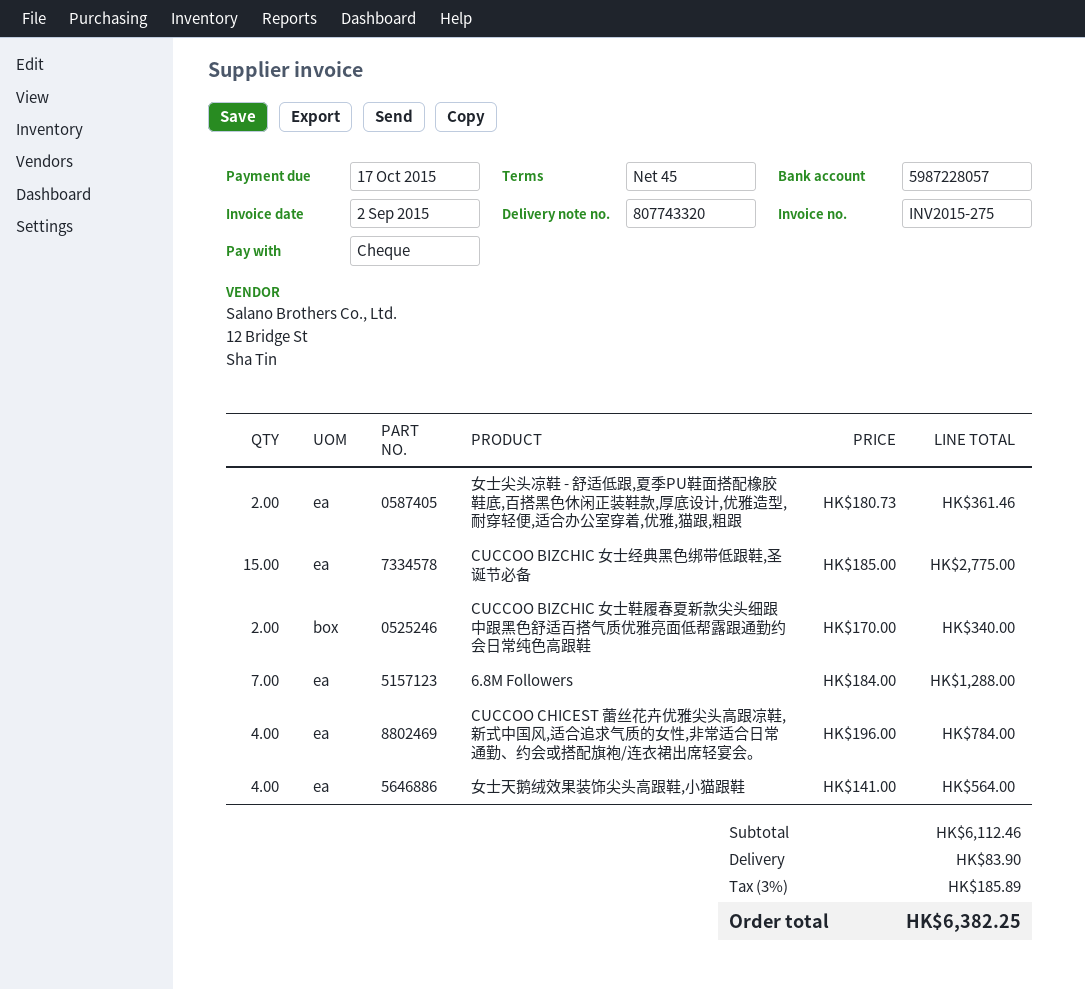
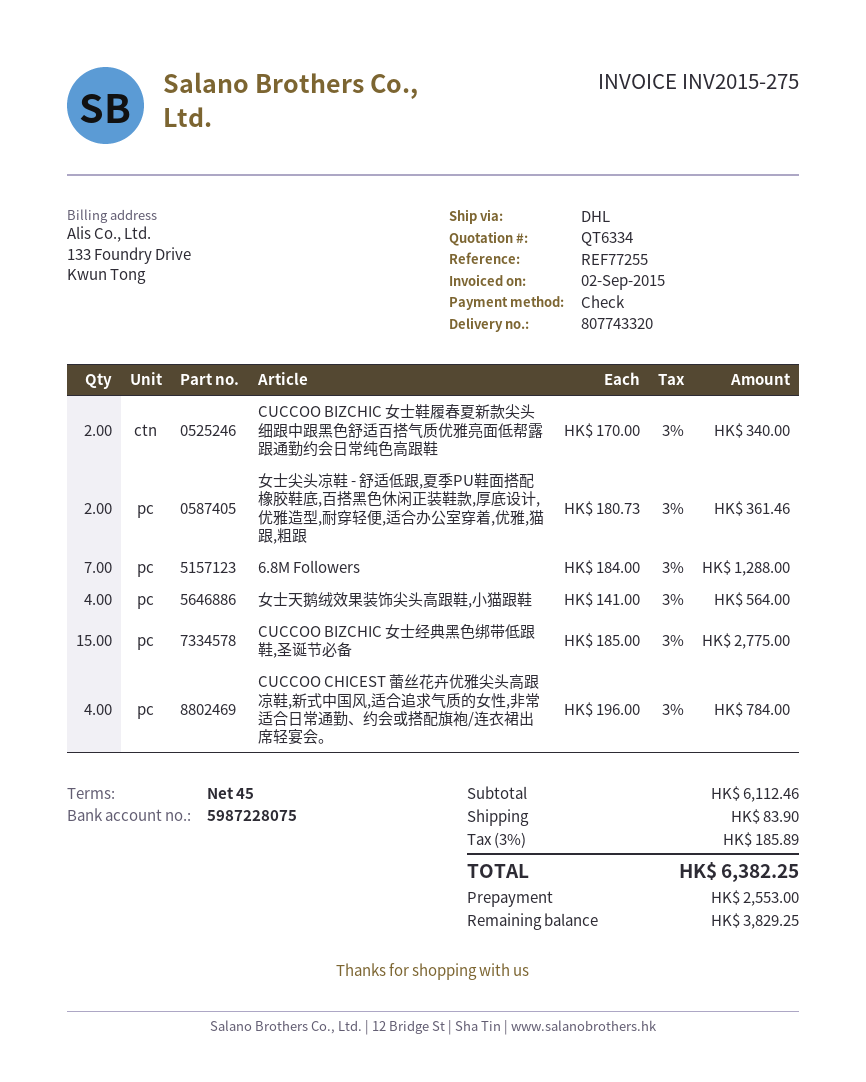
bank account: 5987228057 -> 5987228075

